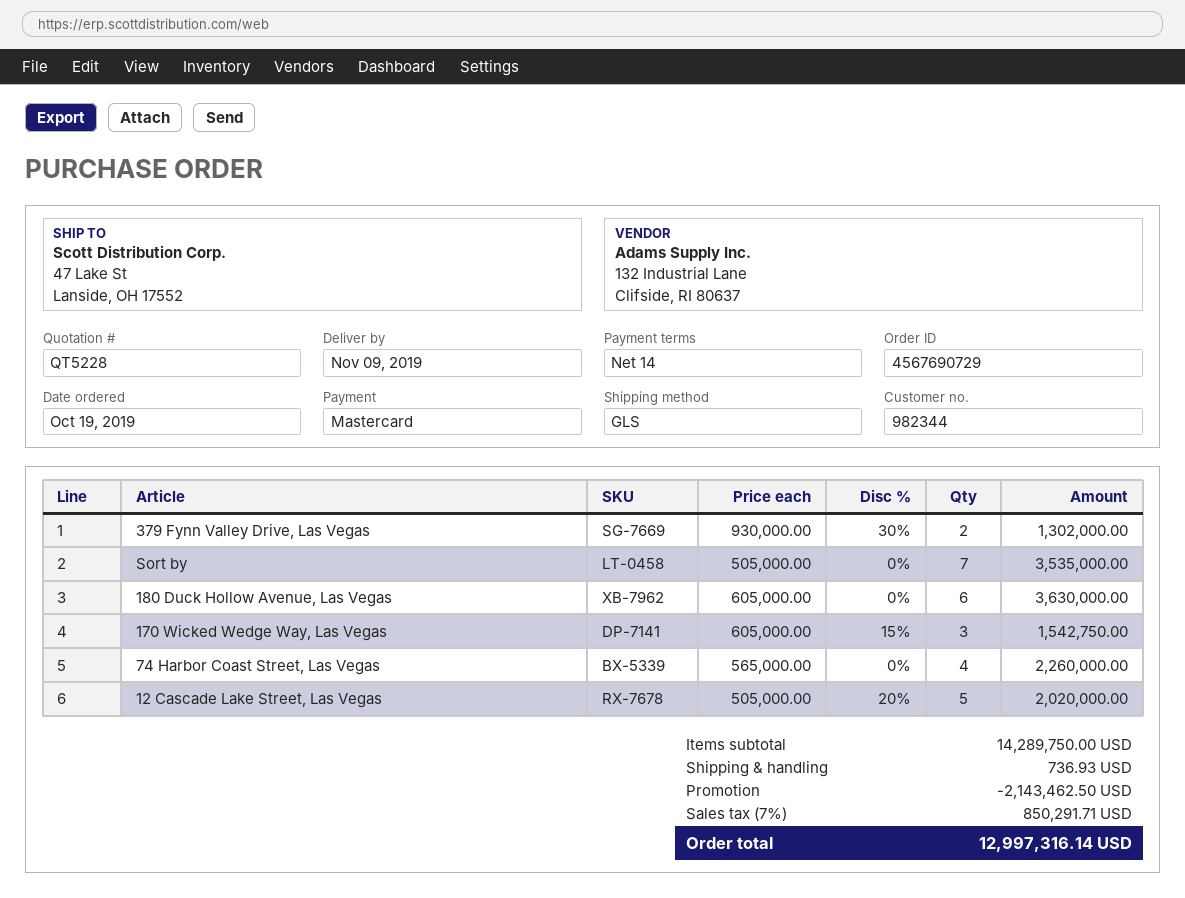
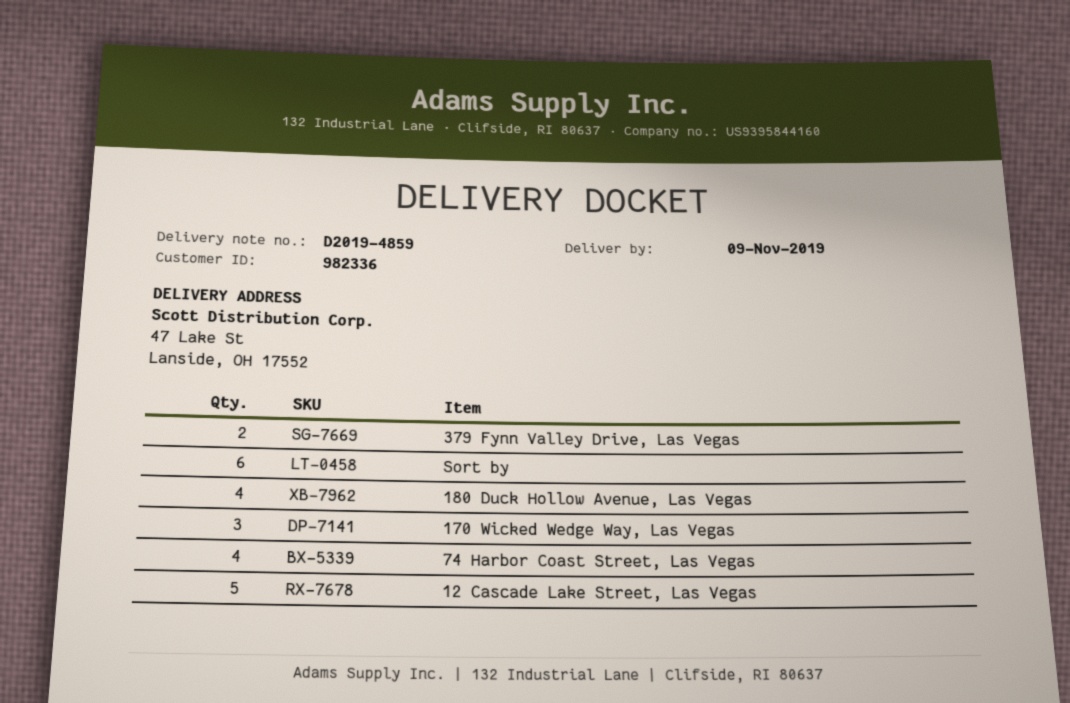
customer number: 982344 -> 982336
Sort by: 7 -> 6
180 Duck Hollow Avenue, Las Vegas: 6 -> 4

